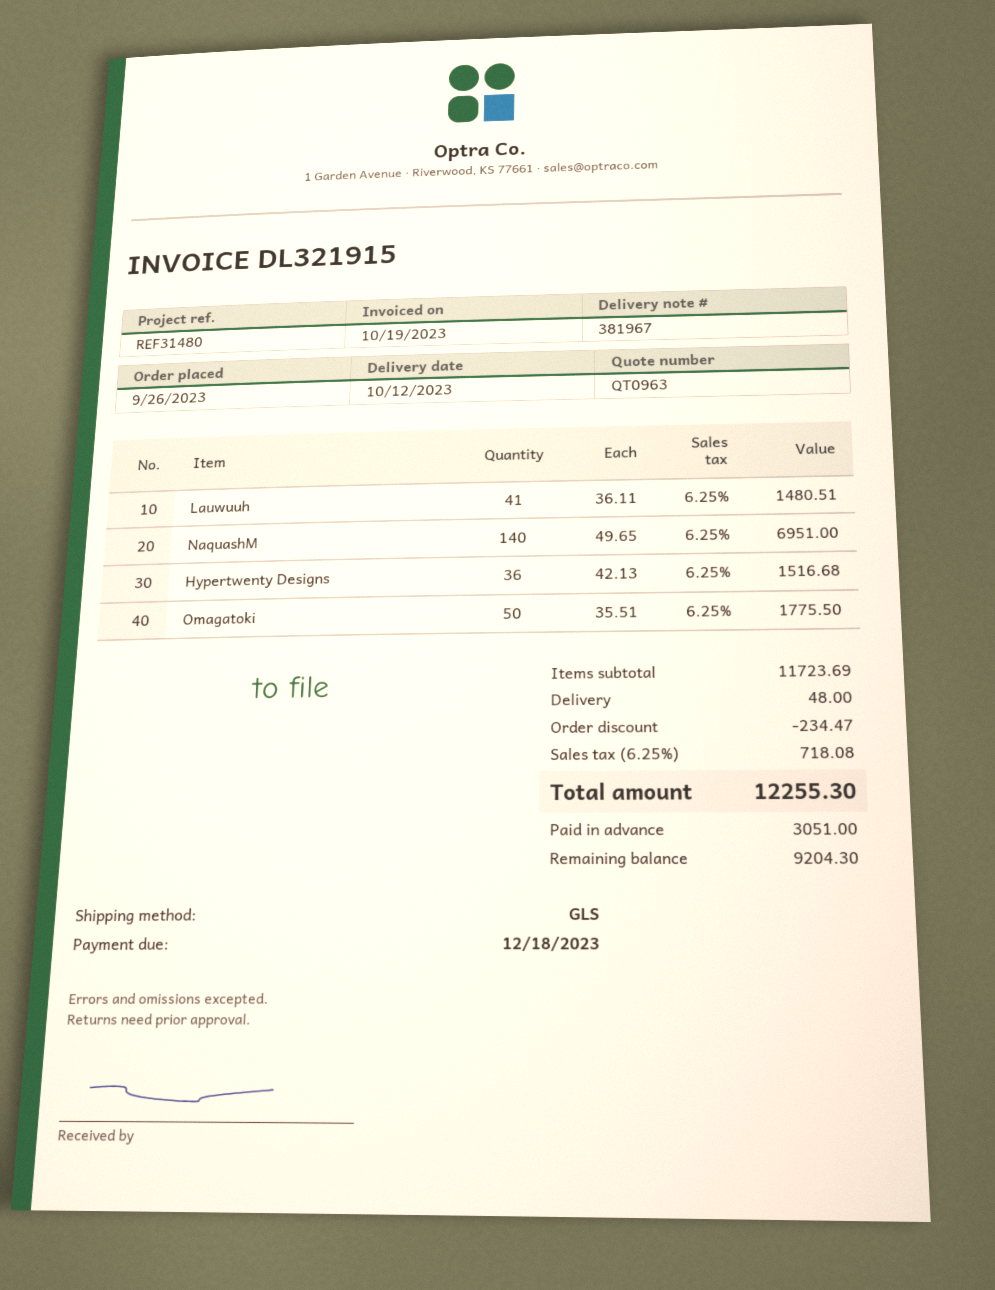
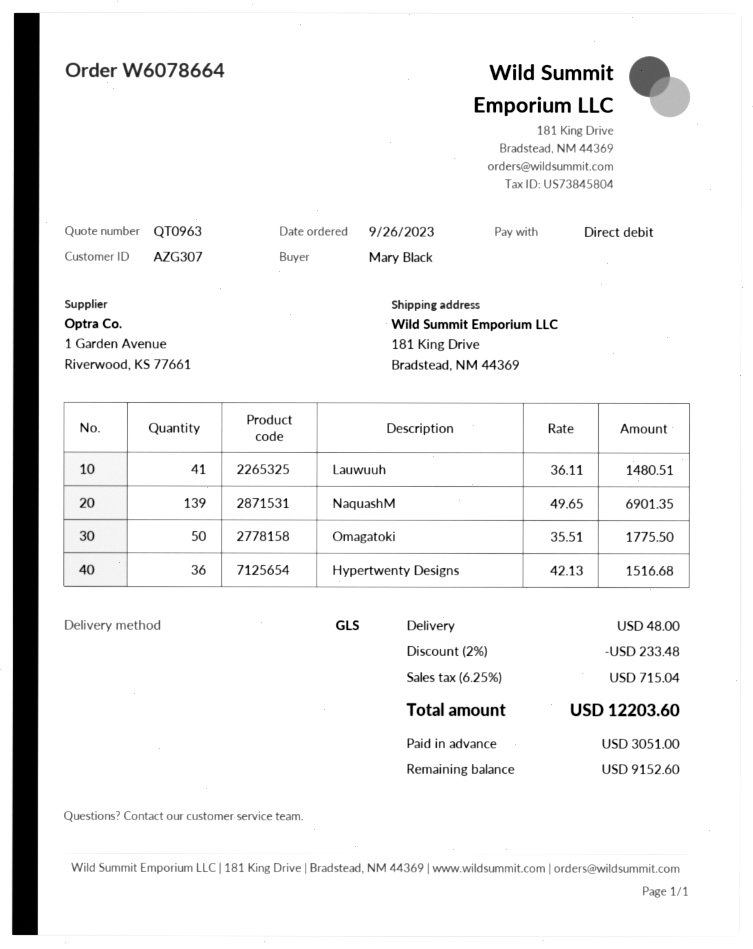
NaquashM: 140 x 49.65 = 6951.00 -> 139 x 49.65 = 6901.35
discount: 234.47 -> 233.48
tax: 6.25% = 718.08 -> 6.25% = 715.04
total: 12255.30 -> 12203.60
balance: 9204.30 -> 9152.60

